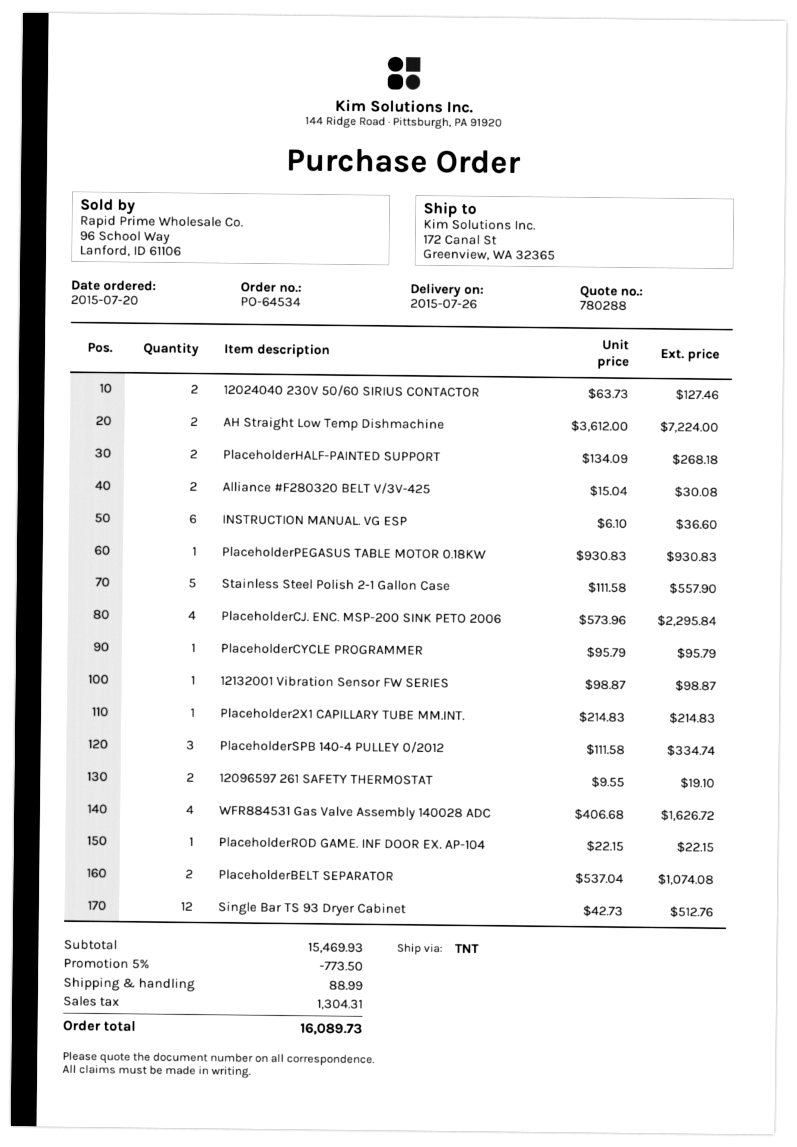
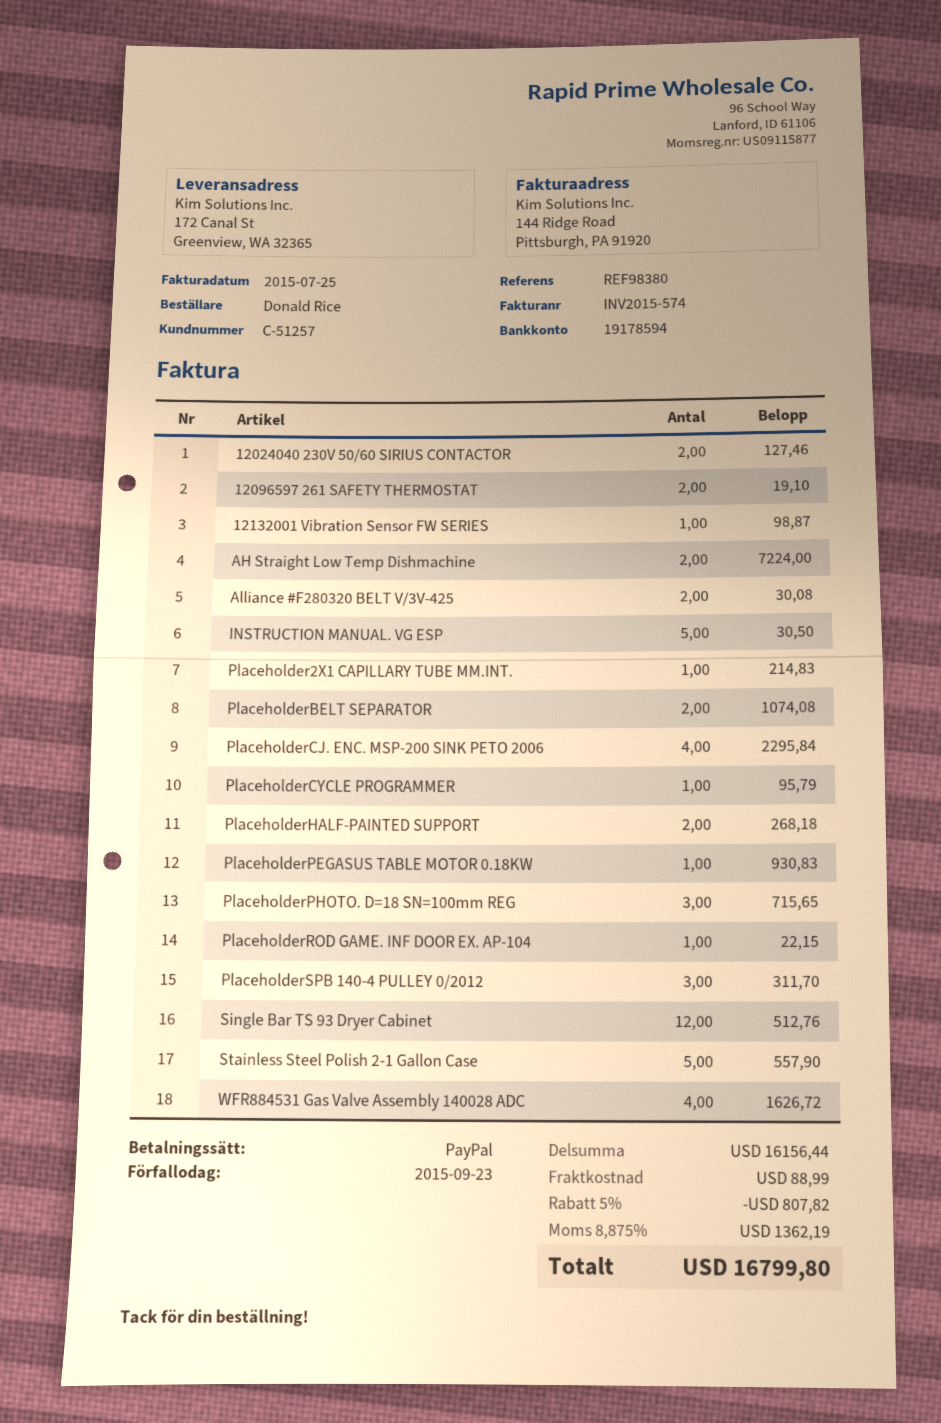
INSTRUCTION MANUAL. VG ESP: 6 for 36.60 -> 5 for 30.50
PlaceholderSPB 140-4 PULLEY 0/2012: 3 for 334.74 -> 3 for 311.70
PlaceholderPHOTO. D=18 SN=100mm REG: none -> 3 for 715.65
subtotal: 15469.93 -> 16156.44
discount: 5% = 773.50 -> 5% = 807.82
tax: 1304.31 -> 1362.19
total: 16089.73 -> 16799.80

